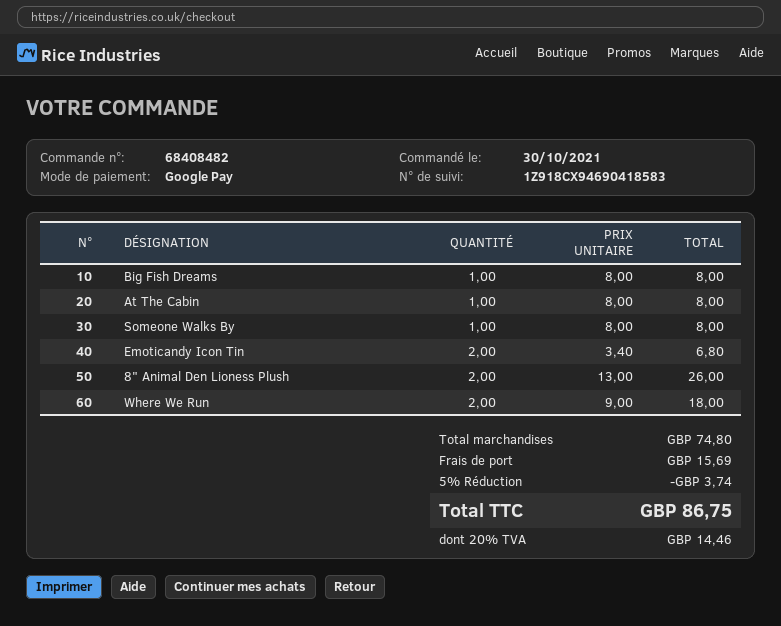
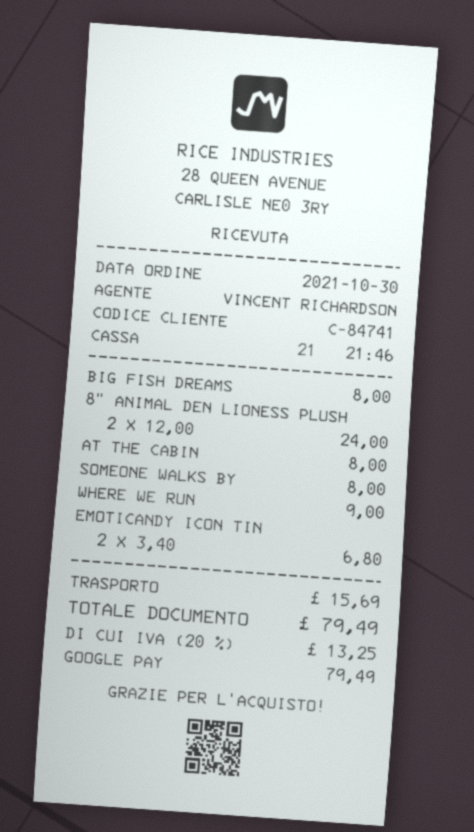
8" Animal Den Lioness Plush: 2 x 13.00 = 26.00 -> 2 x 12.00 = 24.00
Where We Run: 2 x 9.00 = 18.00 -> 1 x 9.00 = 9.00
discount: 5% = 3.74 -> none
tax: 20% = 14.46 -> 20% = 13.25
total: 86.75 -> 79.49

